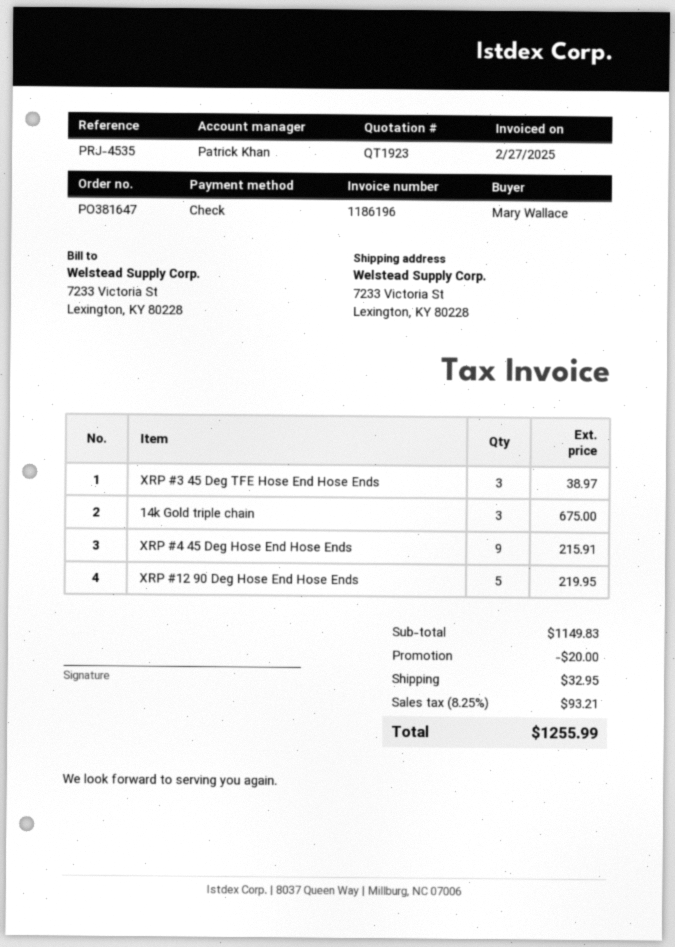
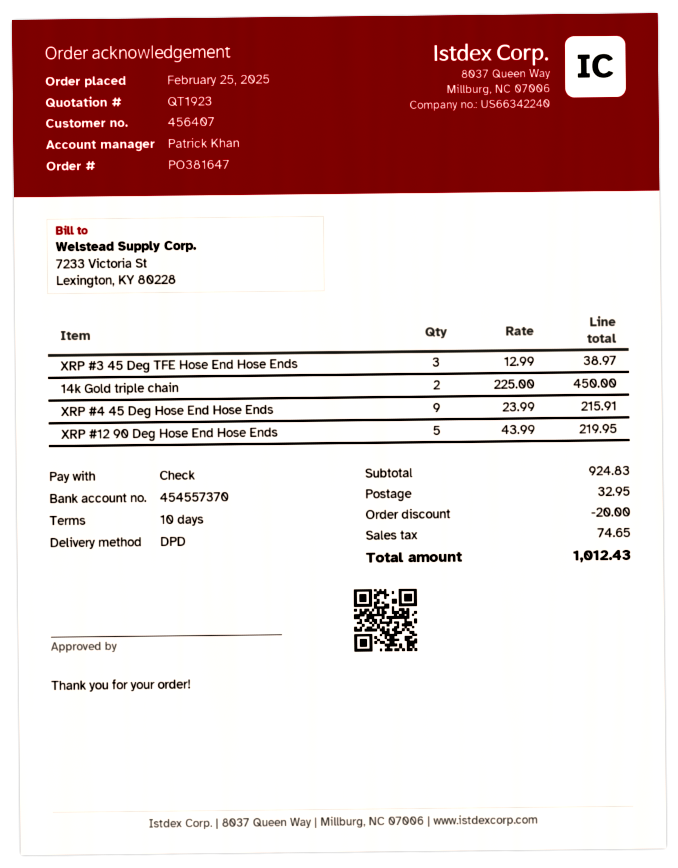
14k Gold triple chain: 3 for 675.00 -> 2 for 450.00
subtotal: 1149.83 -> 924.83
tax: 93.21 -> 74.65
total: 1255.99 -> 1012.43

